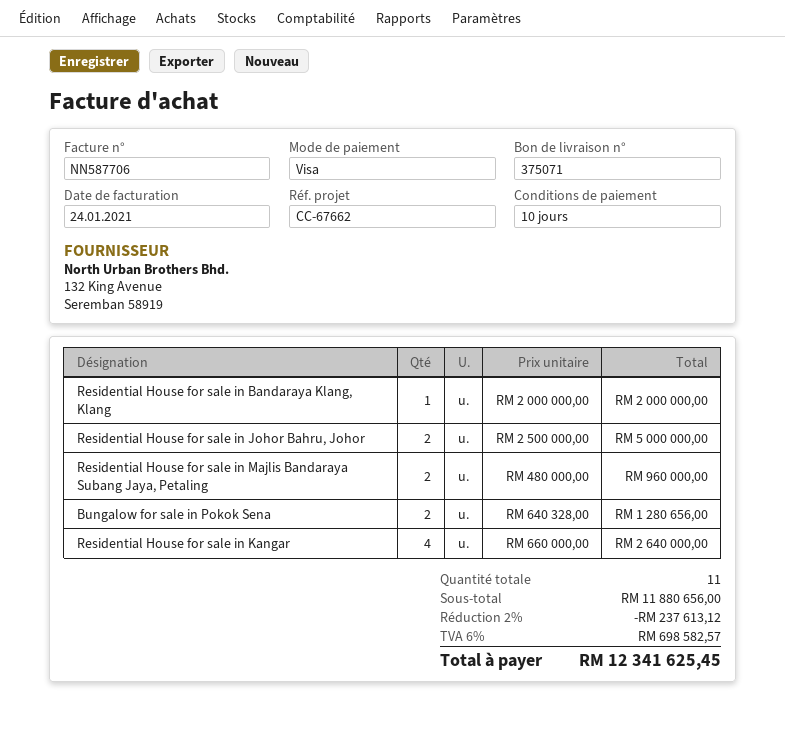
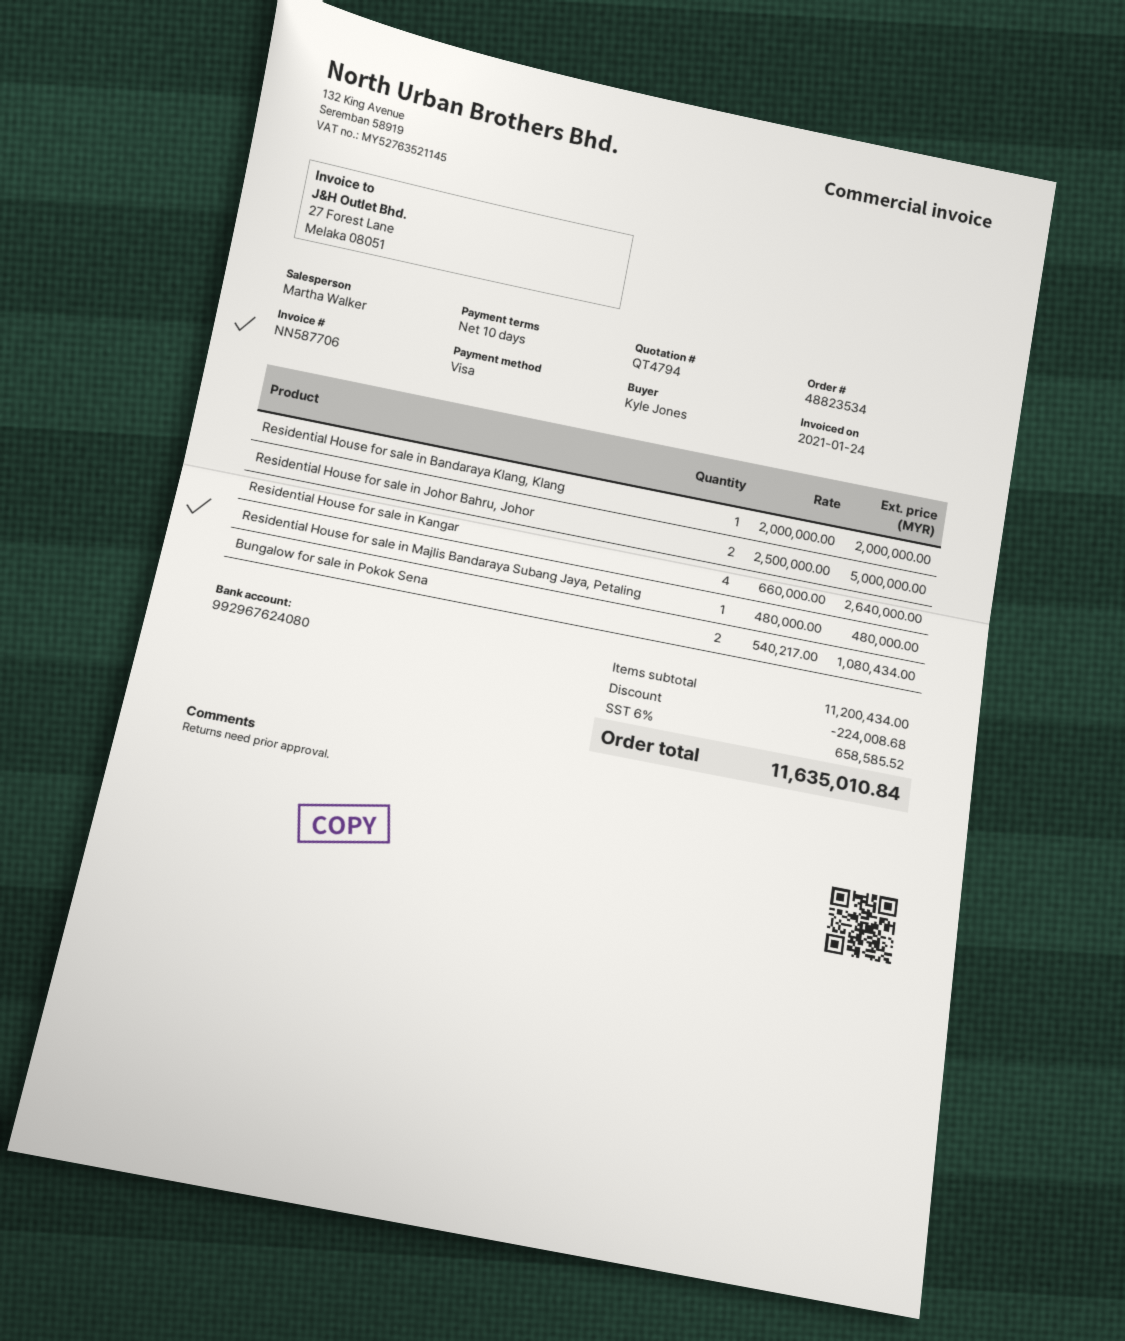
Residential House for sale in Majlis Bandaraya Subang Jaya, Petaling: 2 x 480000.00 = 960000.00 -> 1 x 480000.00 = 480000.00
Bungalow for sale in Pokok Sena: 2 x 640328.00 = 1280656.00 -> 2 x 540217.00 = 1080434.00
subtotal: 11880656.00 -> 11200434.00
discount: 237613.12 -> 224008.68
tax: 6% = 698582.57 -> 6% = 658585.52
total: 12341625.45 -> 11635010.84

